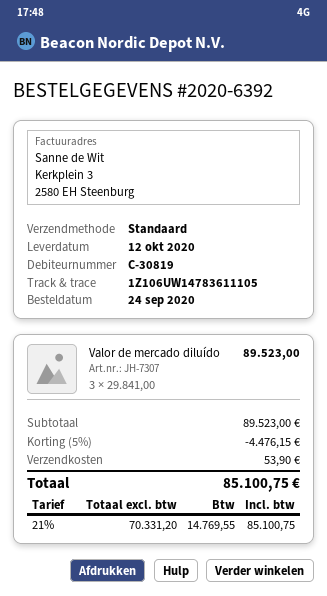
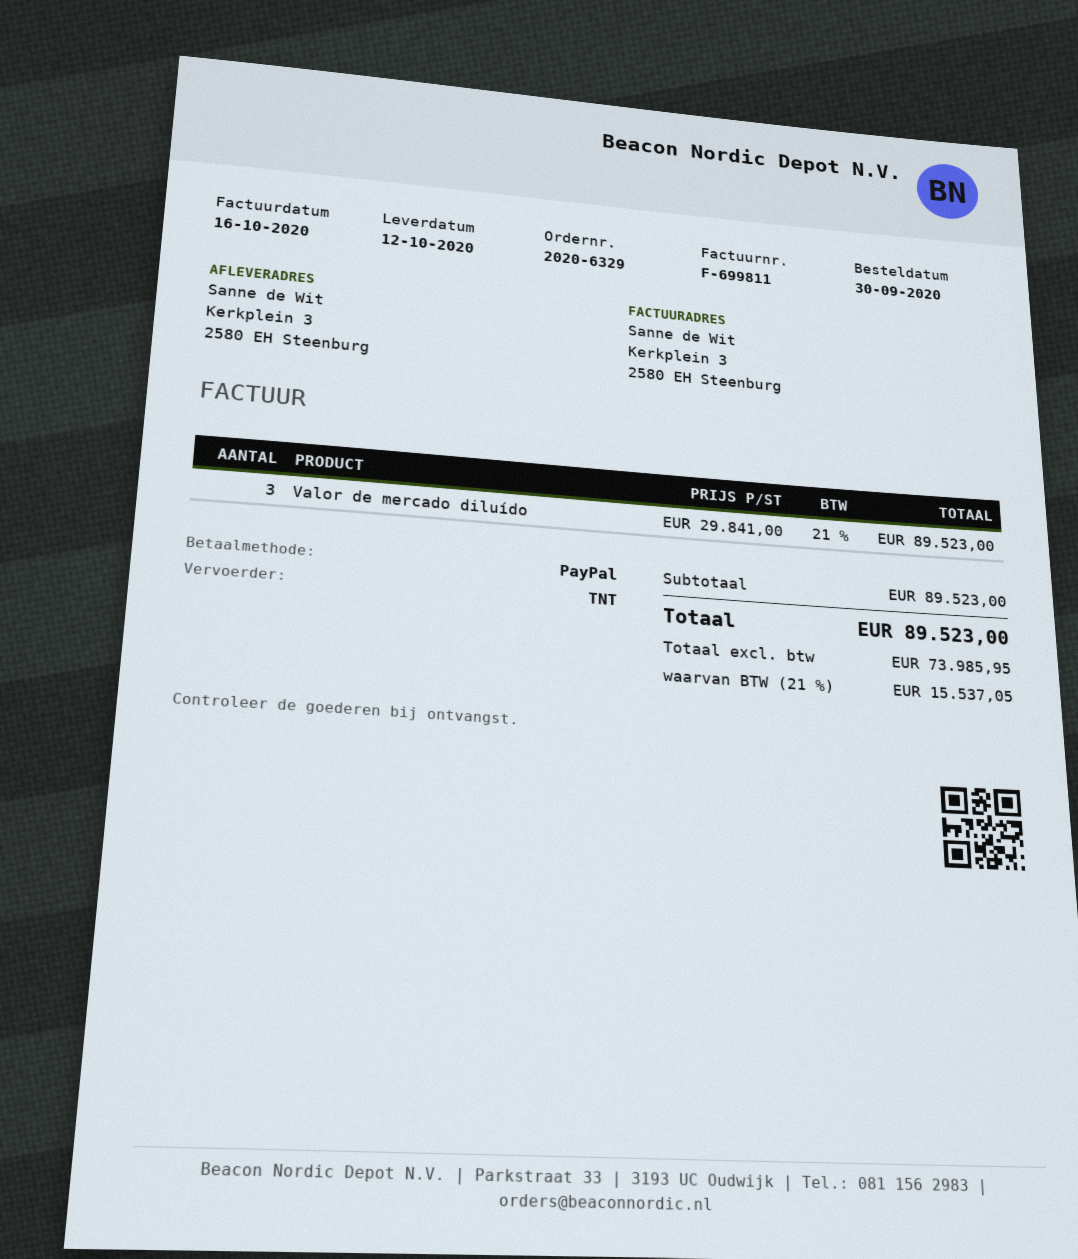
order number: 2020-6392 -> 2020-6329
order date: 2020-09-24 -> 2020-09-30
shipping method: standard -> TNT
discount: 5% = 4476.15 -> none
shipping: 53.90 -> none
net: 70331.20 -> 73985.95
tax: 21% = 14769.55 -> 21% = 15537.05
total: 85100.75 -> 89523.00

